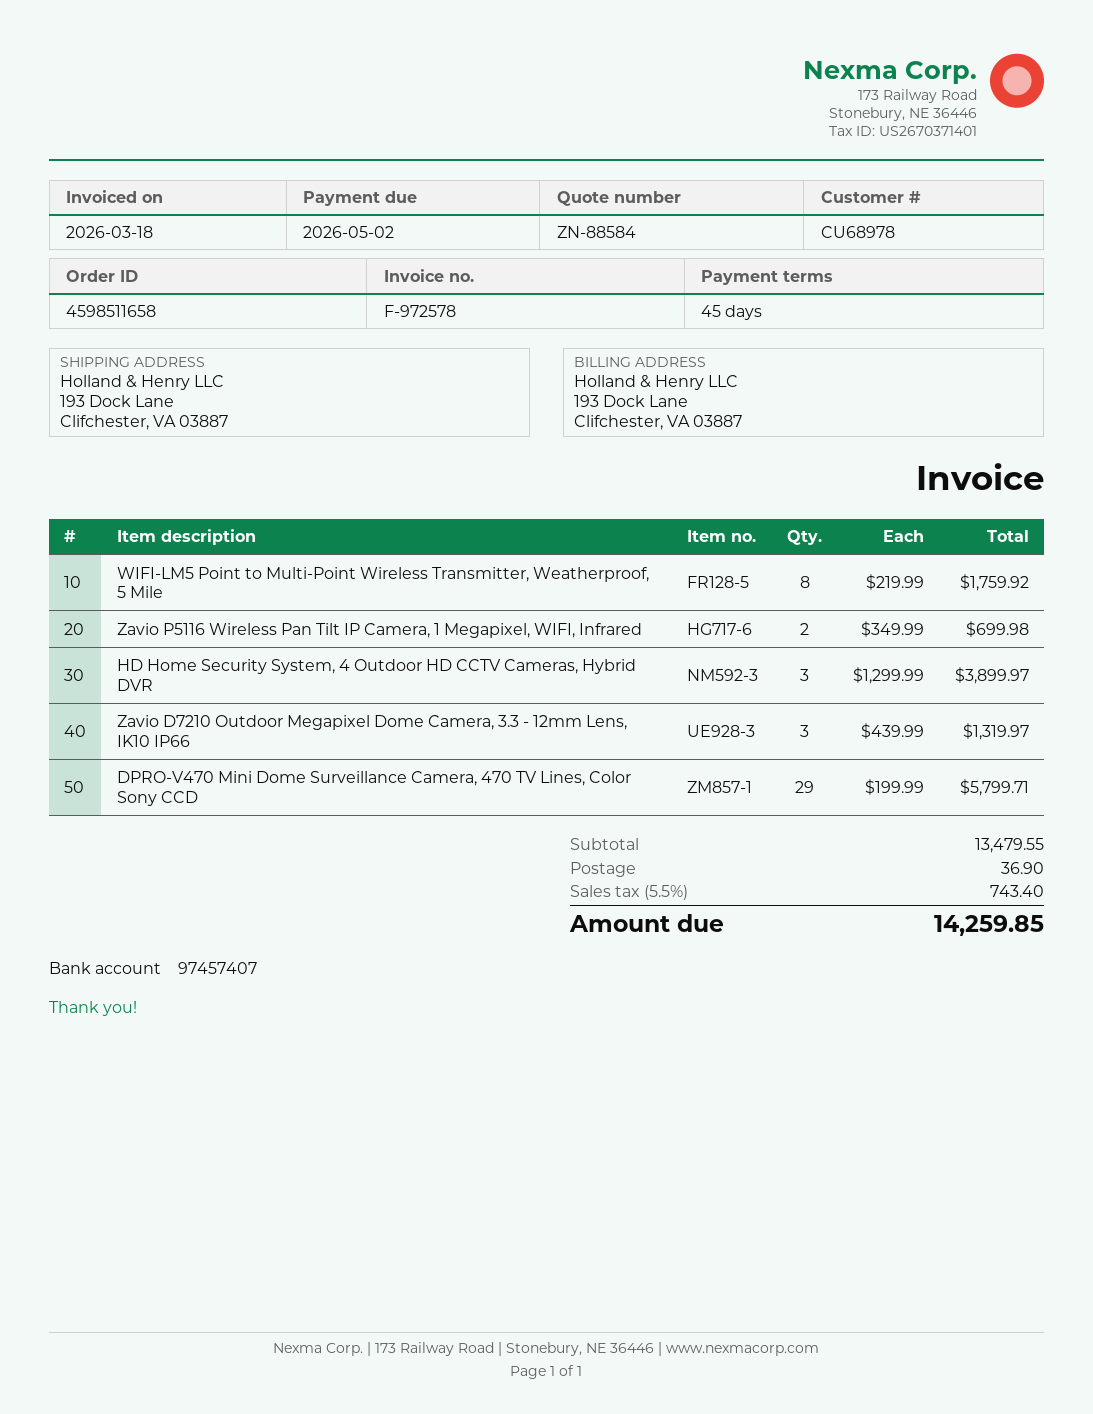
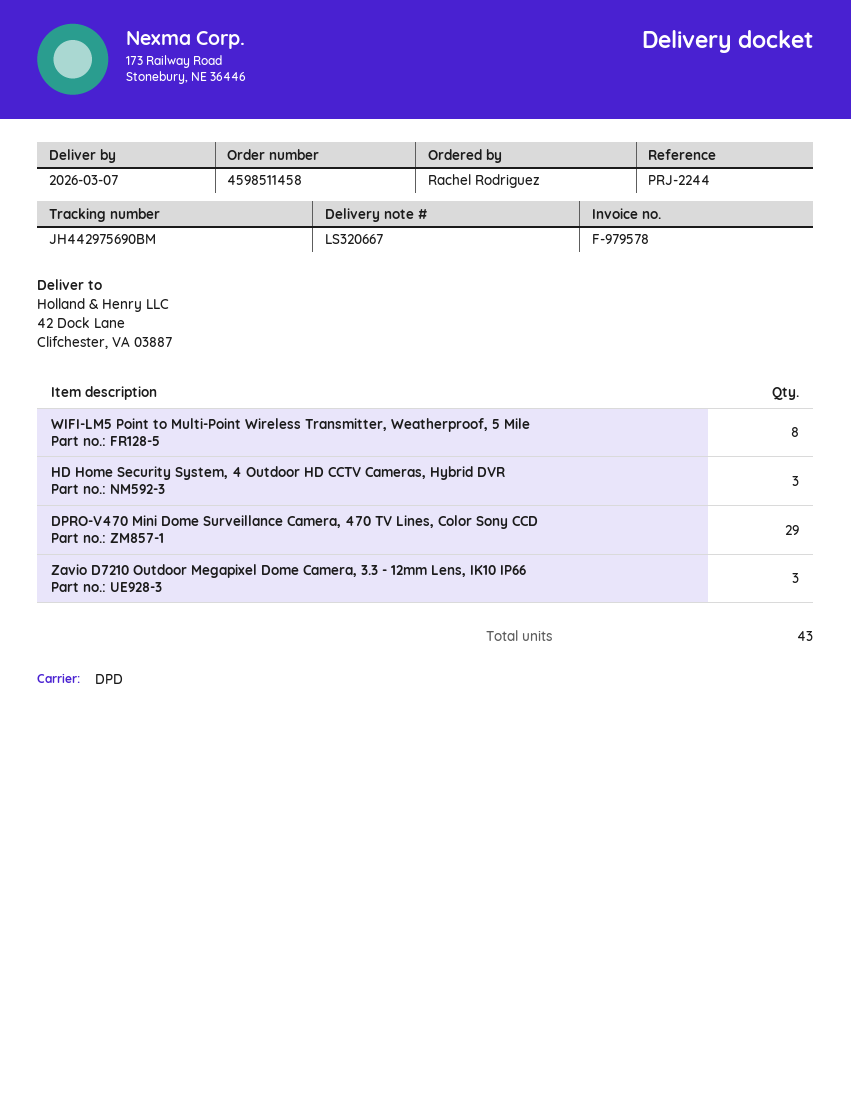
order number: 4598511658 -> 4598511458
invoice number: F-972578 -> F-979578
ship to: 193 Dock Lane, Clifchester, VA 03887 -> 42 Dock Lane, Clifchester, VA 03887
Zavio P5116 Wireless Pan Tilt IP Camera, 1 Megapixel, WIFI, Infrared: 2 -> none

